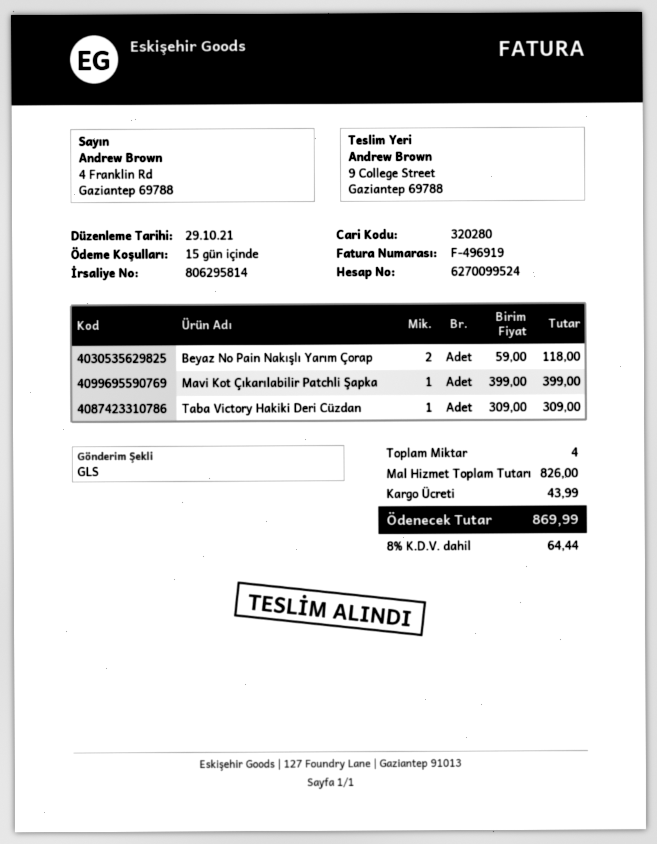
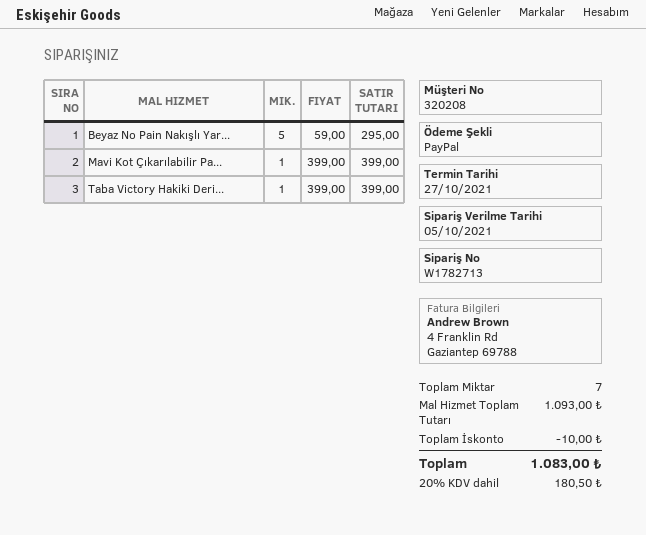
customer number: 320280 -> 320208
Beyaz No Pain Nakışlı Yarım Çorap: 2 x 59.00 = 118.00 -> 5 x 59.00 = 295.00
Taba Victory Hakiki Deri Cüzdan: 1 x 309.00 = 309.00 -> 1 x 399.00 = 399.00
total quantity: 4 -> 7
subtotal: 826.00 -> 1093.00
discount: none -> 10.00
shipping: 43.99 -> none
tax: 8% = 64.44 -> 20% = 180.50
total: 869.99 -> 1083.00

